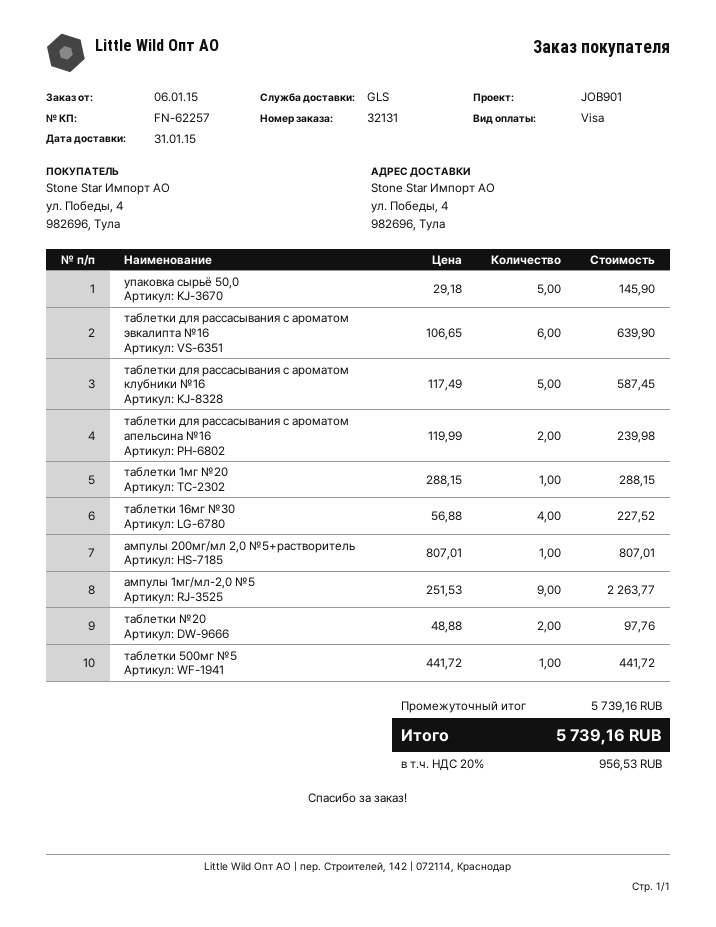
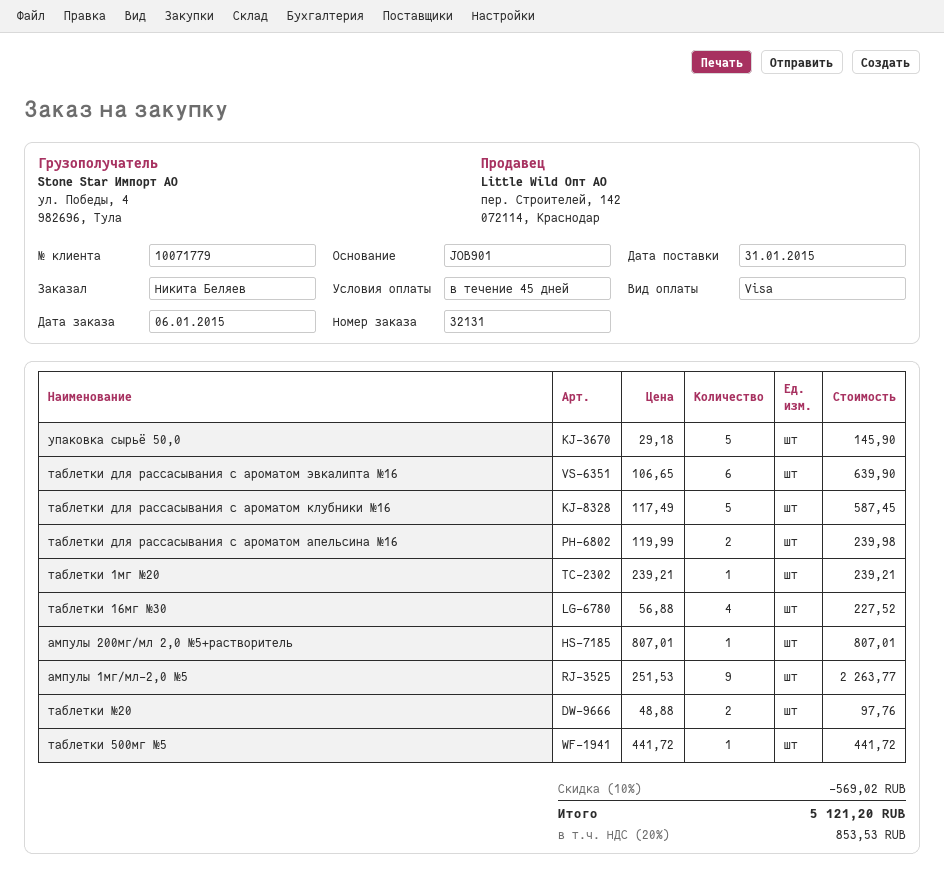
таблетки 1мг №20: 1 x 288.15 = 288.15 -> 1 x 239.21 = 239.21
discount: none -> 10% = 569.02
tax: 20% = 956.53 -> 20% = 853.53
total: 5739.16 -> 5121.20

